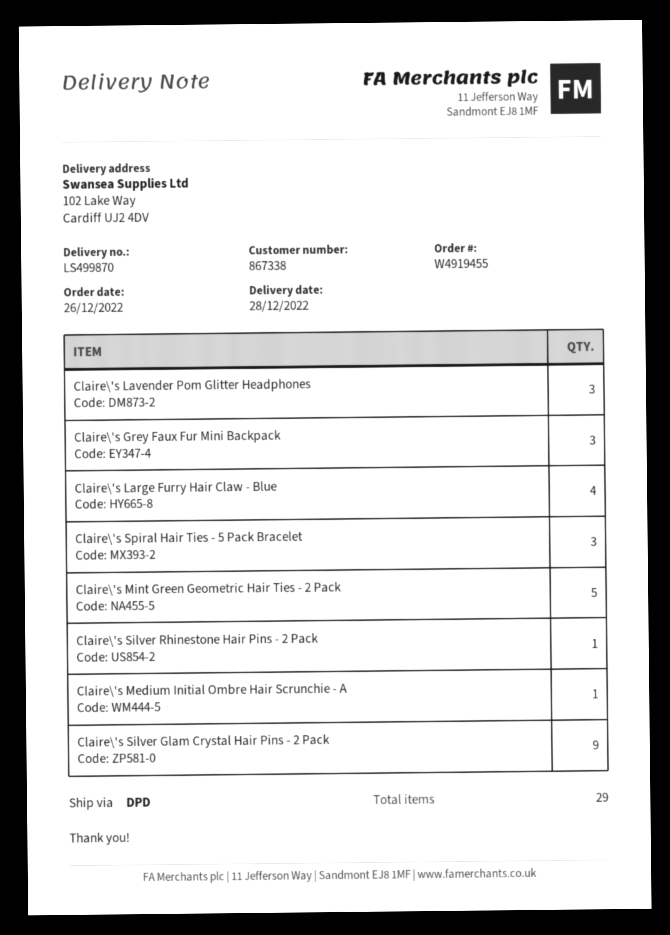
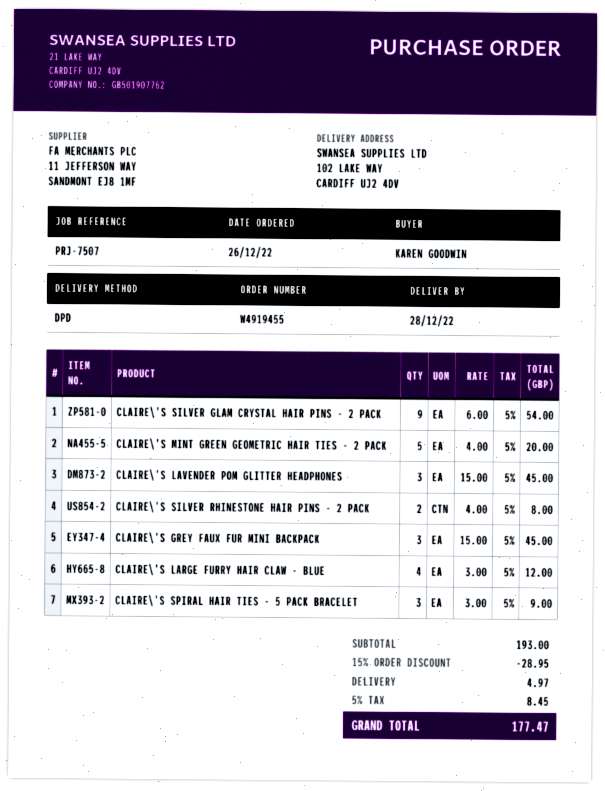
Claire\'s Silver Rhinestone Hair Pins - 2 Pack: 1 -> 2
Claire\'s Medium Initial Ombre Hair Scrunchie - A: 1 -> none

